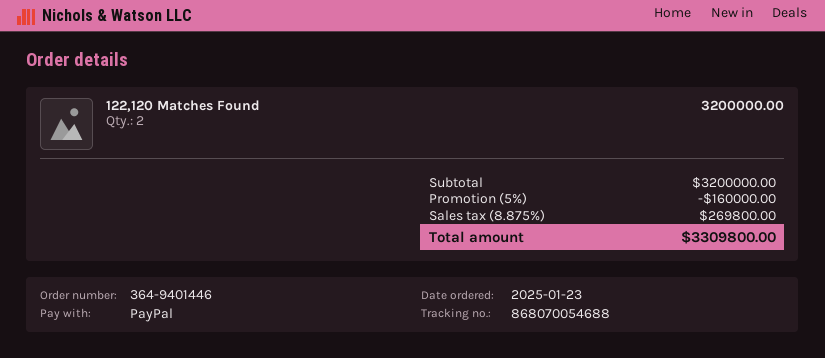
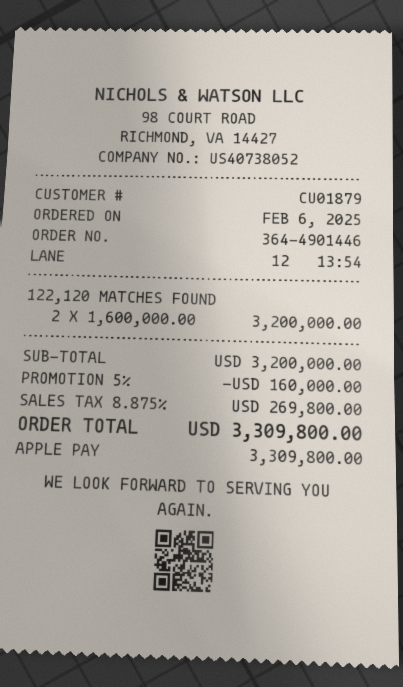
order number: 364-9401446 -> 364-4901446
order date: 2025-01-23 -> 2025-02-06
payment method: PayPal -> Apple Pay

